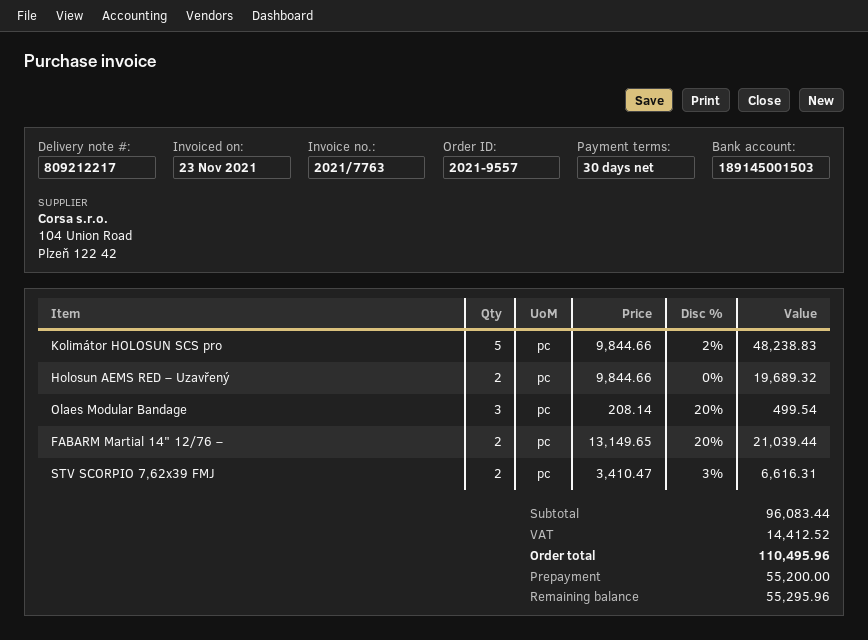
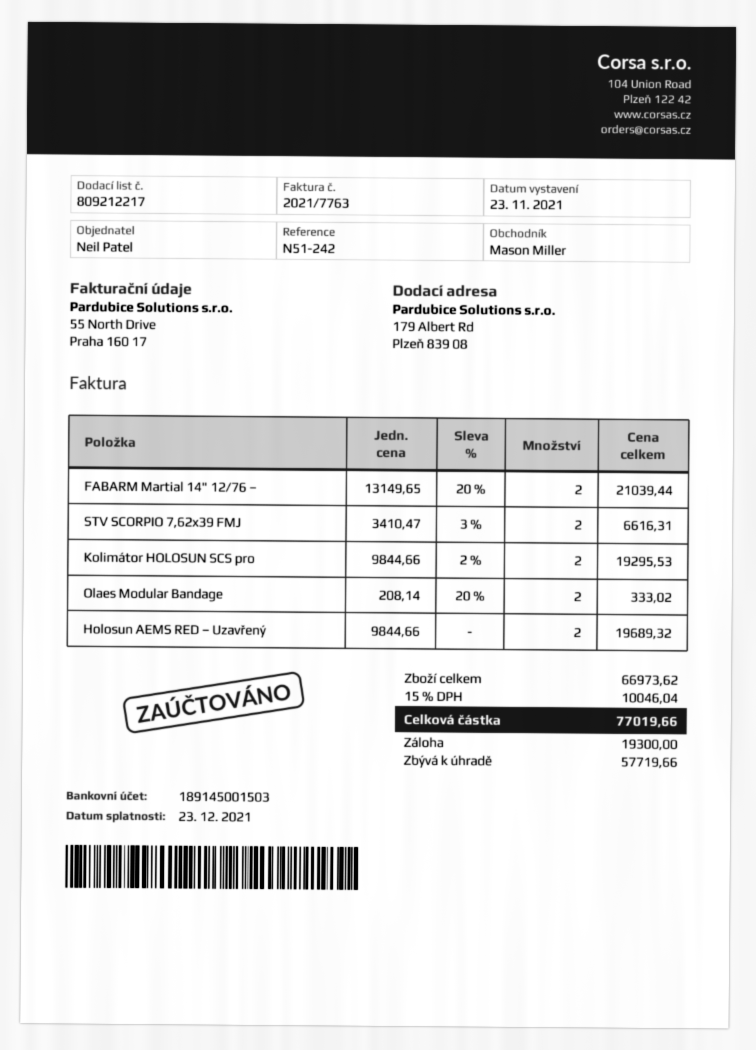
Kolimátor HOLOSUN SCS pro: 5 x 9844.66 - 2% = 48238.83 -> 2 x 9844.66 - 2% = 19295.53
Olaes Modular Bandage: 3 x 208.14 - 20% = 499.54 -> 2 x 208.14 - 20% = 333.02
subtotal: 96083.44 -> 66973.62
tax: 14412.52 -> 10046.04
total: 110495.96 -> 77019.66
deposit: 55200.00 -> 19300.00
balance: 55295.96 -> 57719.66

